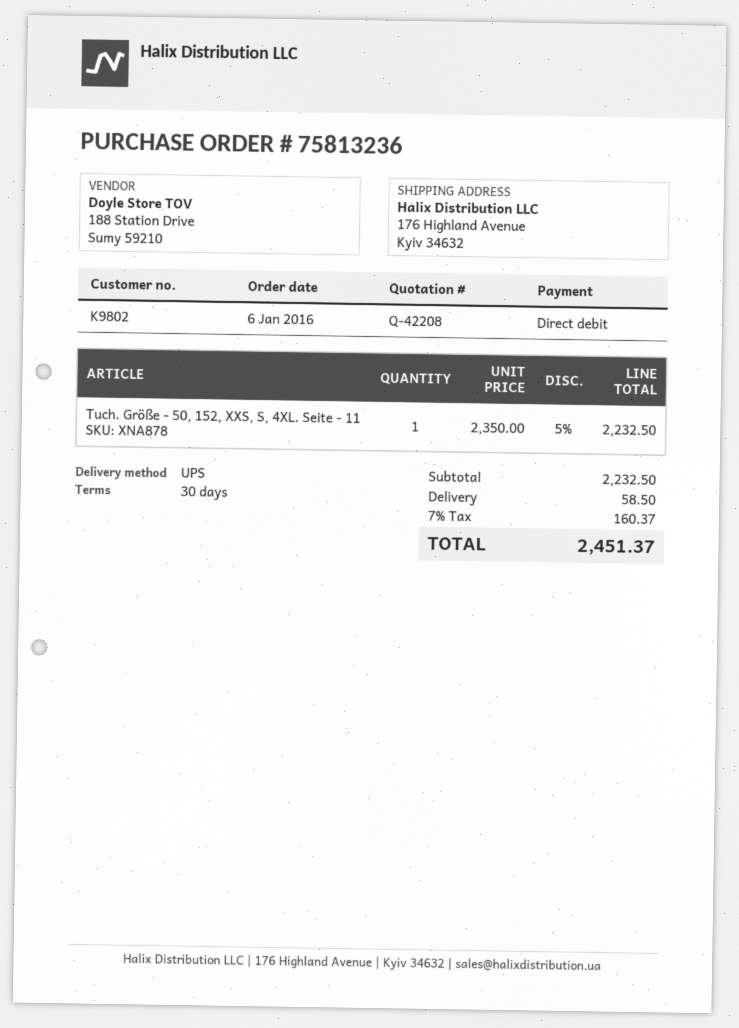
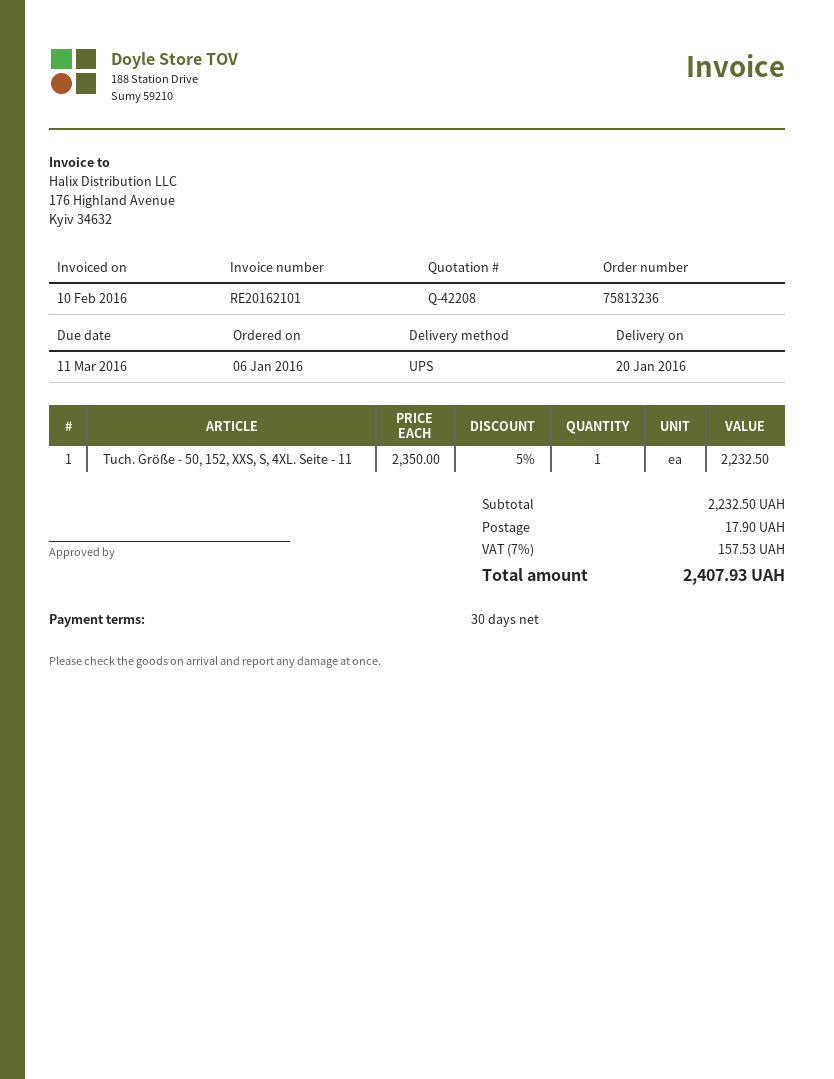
shipping: 58.50 -> 17.90
tax: 7% = 160.37 -> 7% = 157.53
total: 2451.37 -> 2407.93

